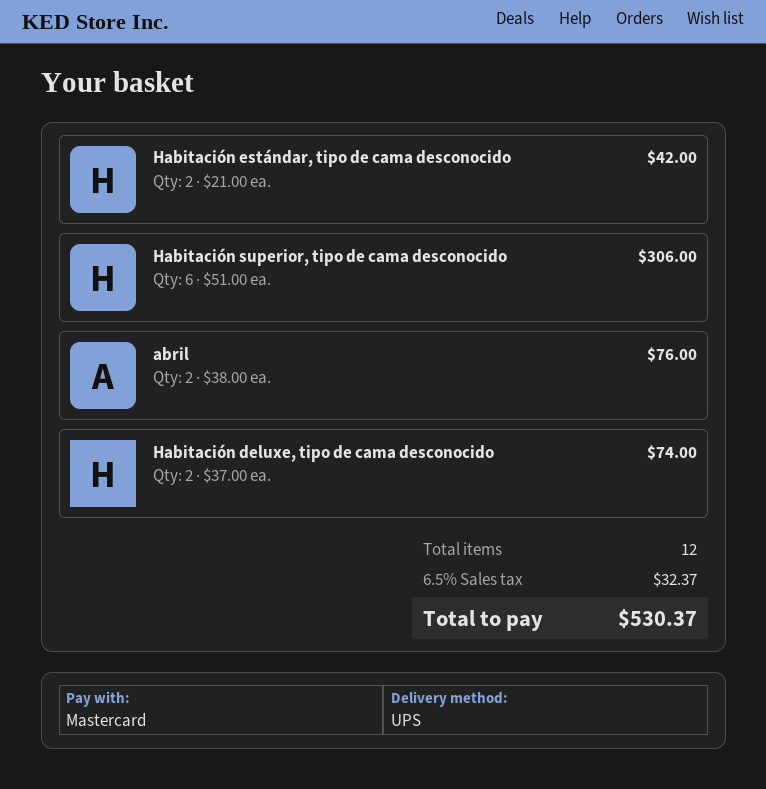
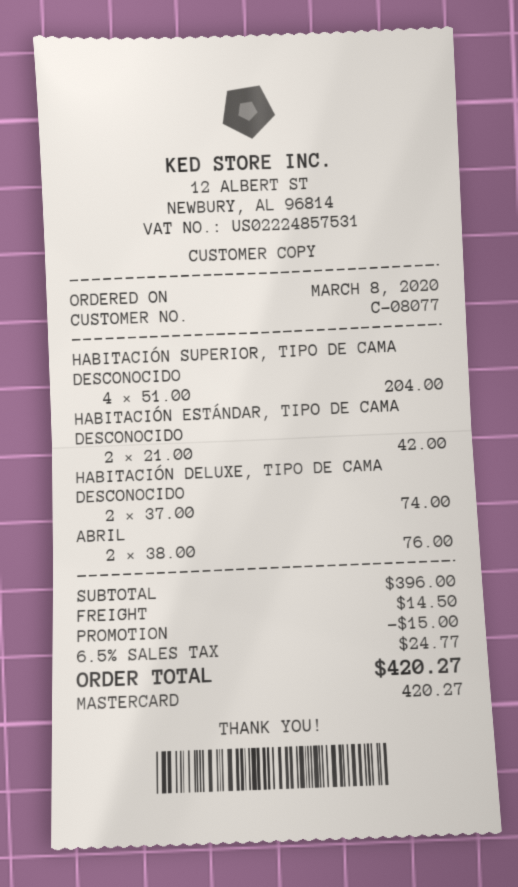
Habitación superior, tipo de cama desconocido: 6 x 51.00 = 306.00 -> 4 x 51.00 = 204.00
discount: none -> 15.00
shipping: none -> 14.50
tax: 6.5% = 32.37 -> 6.5% = 24.77
total: 530.37 -> 420.27

